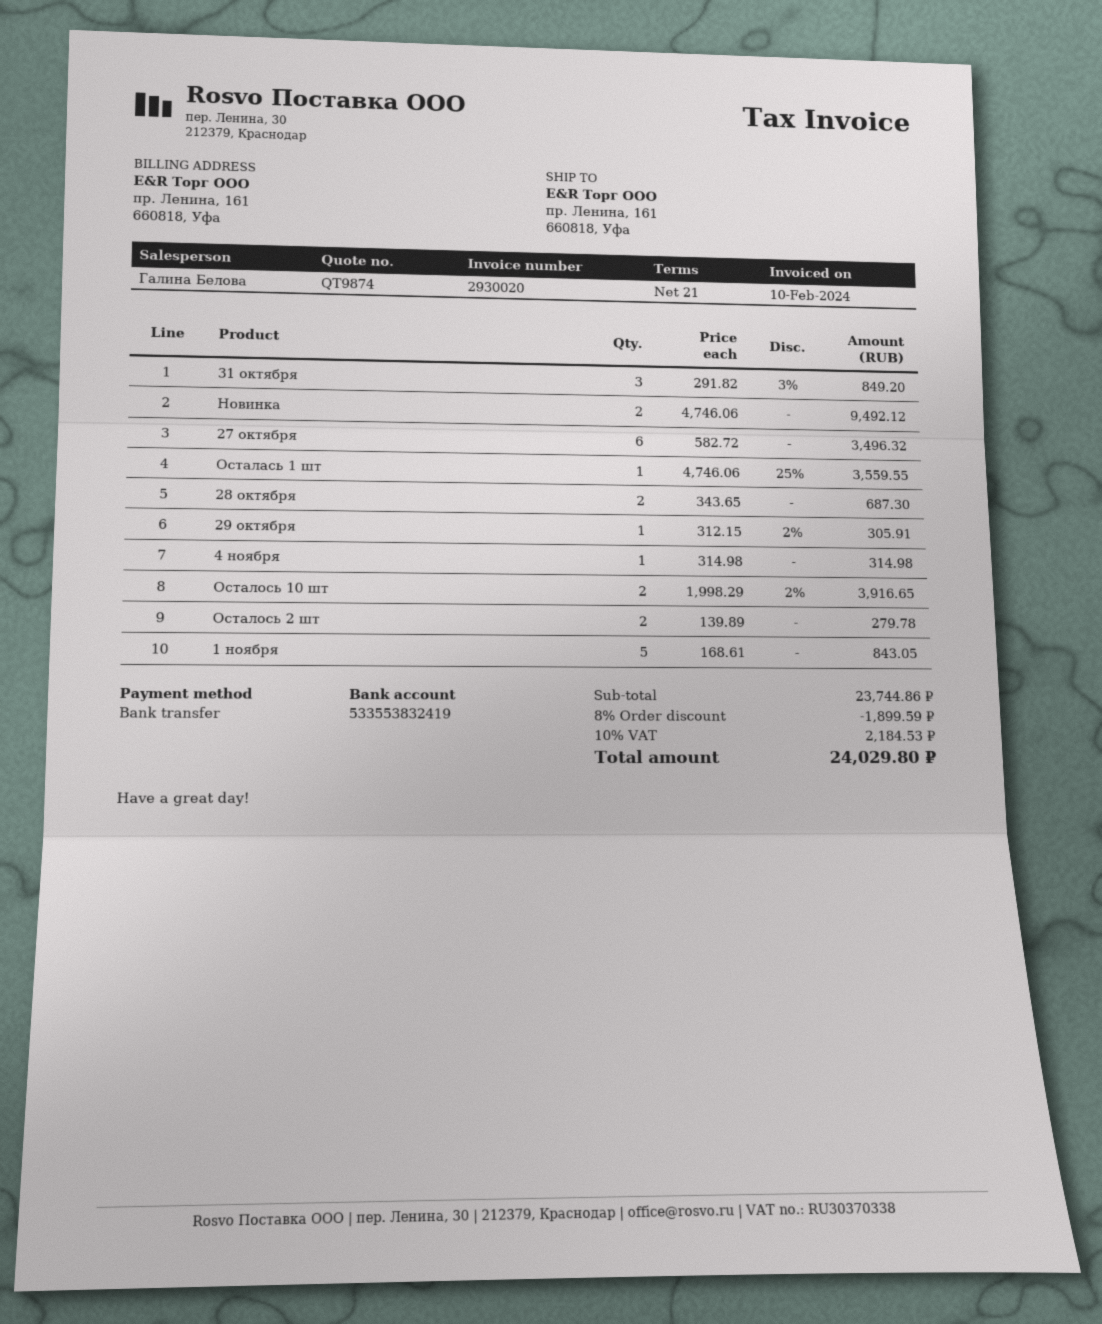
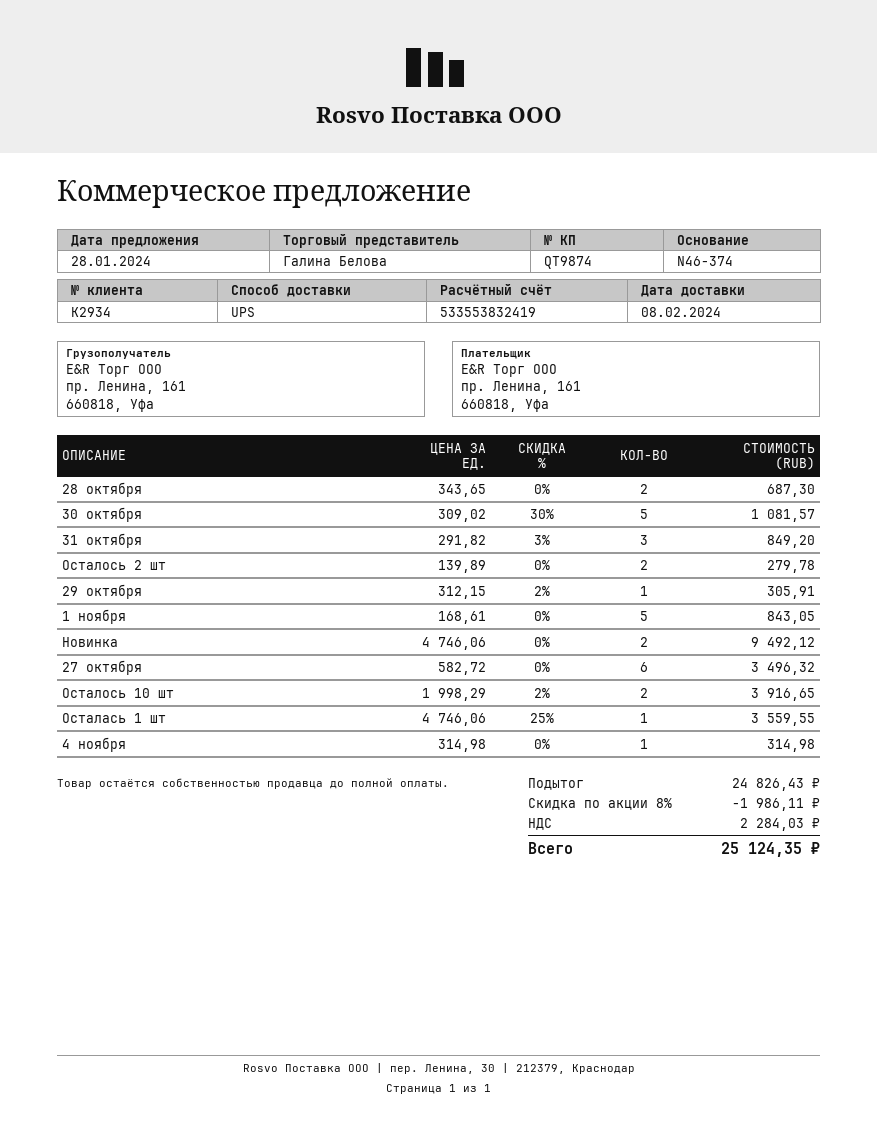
30 октября: none -> 5 x 309.02 - 30% = 1081.57
subtotal: 23744.86 -> 24826.43
discount: 8% = 1899.59 -> 8% = 1986.11
tax: 2184.53 -> 2284.03
total: 24029.80 -> 25124.35

